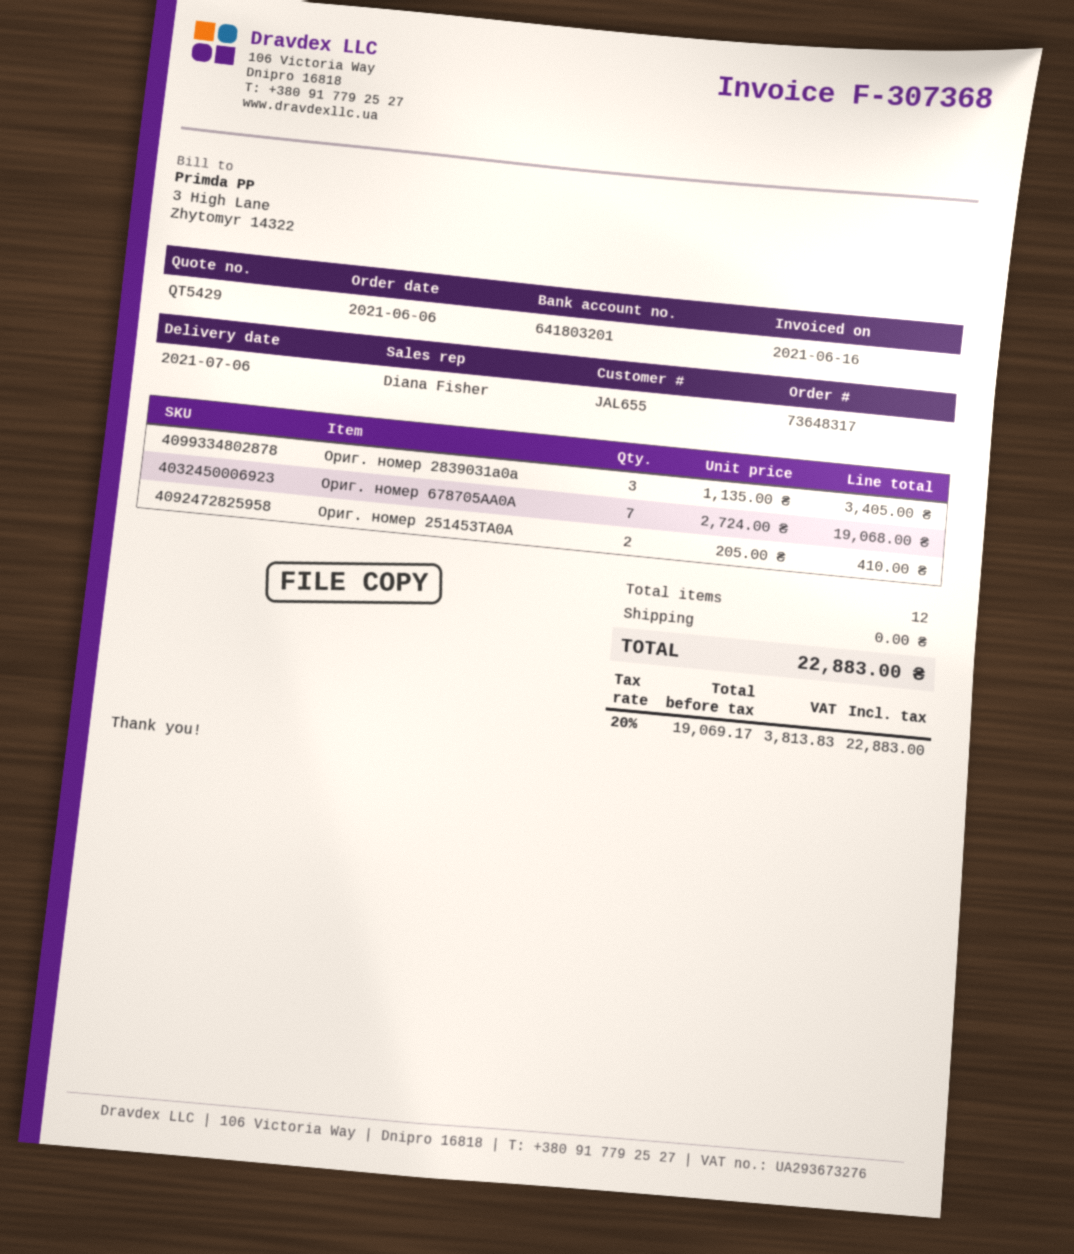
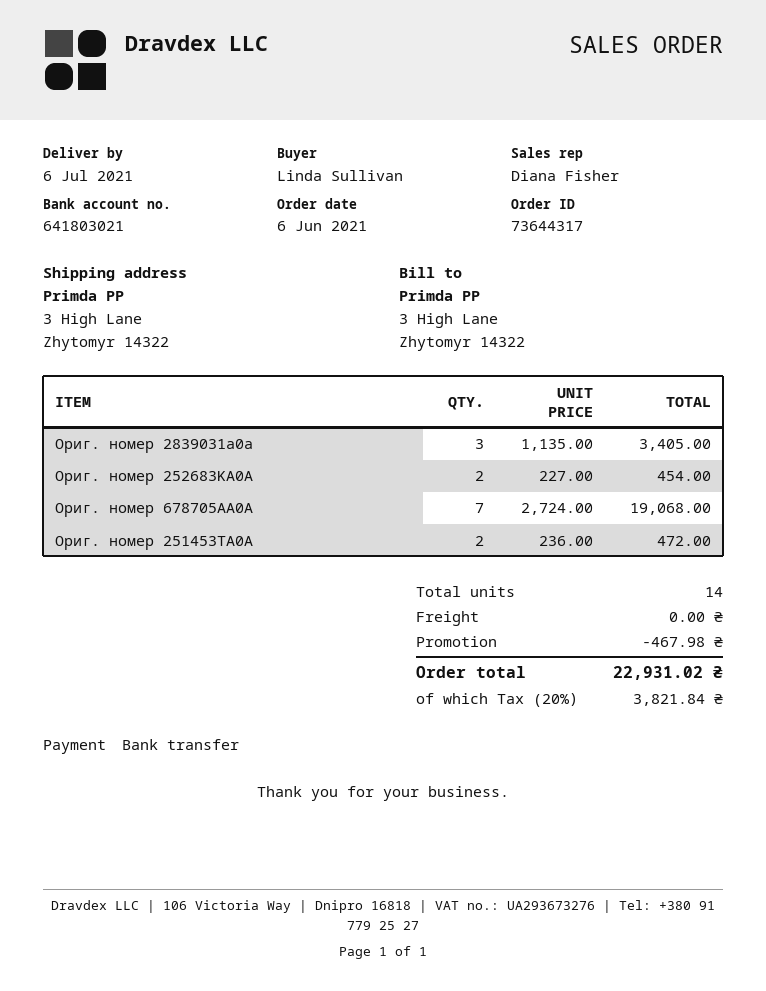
order number: 73648317 -> 73644317
bank account: 641803201 -> 641803021
Ориг. номер 251453TA0A: 2 x 205.00 = 410.00 -> 2 x 236.00 = 472.00
Ориг. номер 252683KA0A: none -> 2 x 227.00 = 454.00
total quantity: 12 -> 14
discount: none -> 467.98
tax: 20% = 3813.83 -> 20% = 3821.84
total: 22883.00 -> 22931.02

